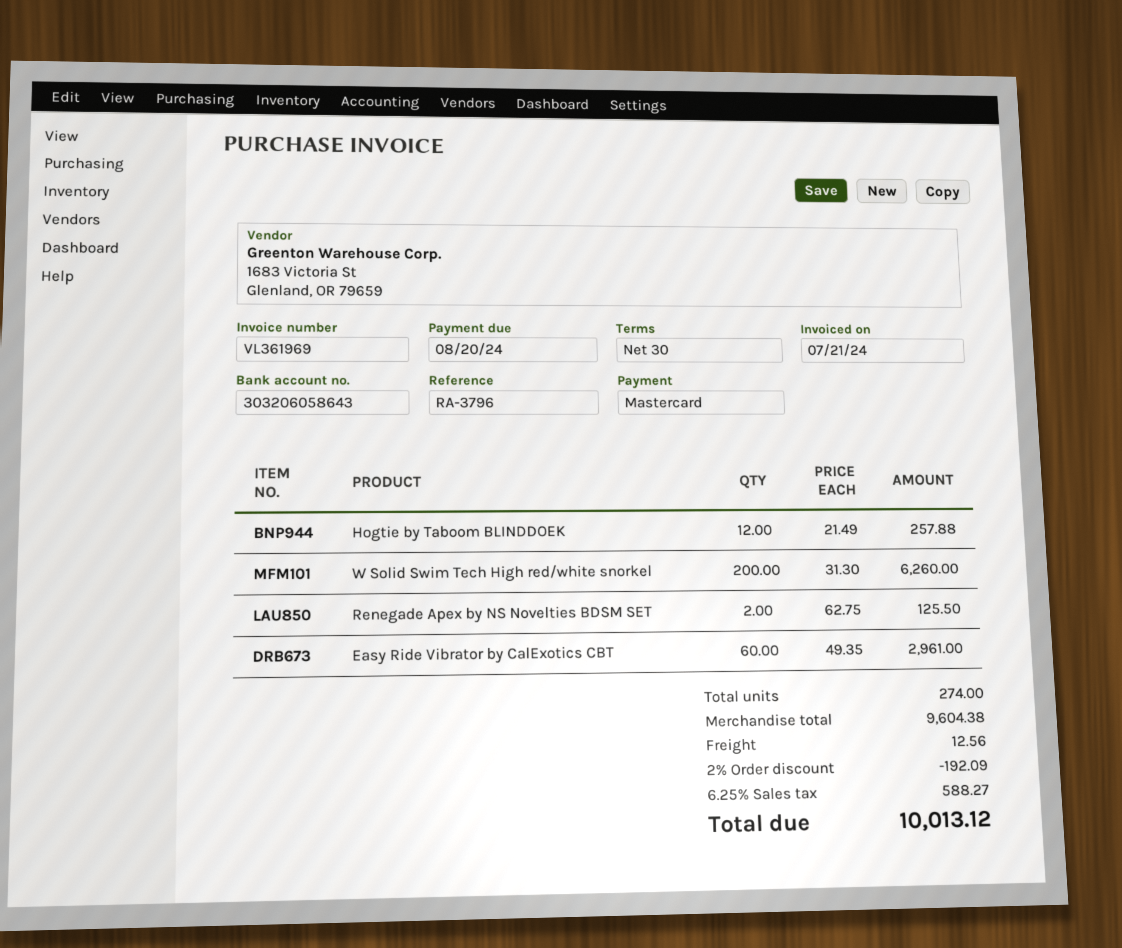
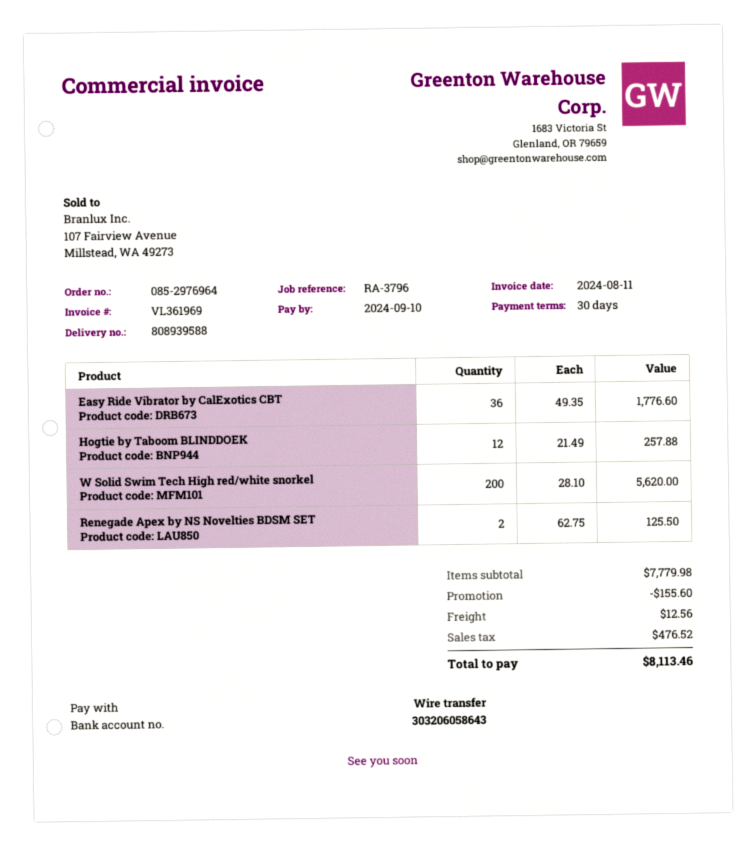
invoice date: 2024-07-21 -> 2024-08-11
due date: 2024-08-20 -> 2024-09-10
payment method: Mastercard -> bank transfer
W Solid Swim Tech High red/white snorkel: 200 x 31.30 = 6260.00 -> 200 x 28.10 = 5620.00
Easy Ride Vibrator by CalExotics CBT: 60 x 49.35 = 2961.00 -> 36 x 49.35 = 1776.60
subtotal: 9604.38 -> 7779.98
discount: 192.09 -> 155.60
tax: 588.27 -> 476.52
total: 10013.12 -> 8113.46

